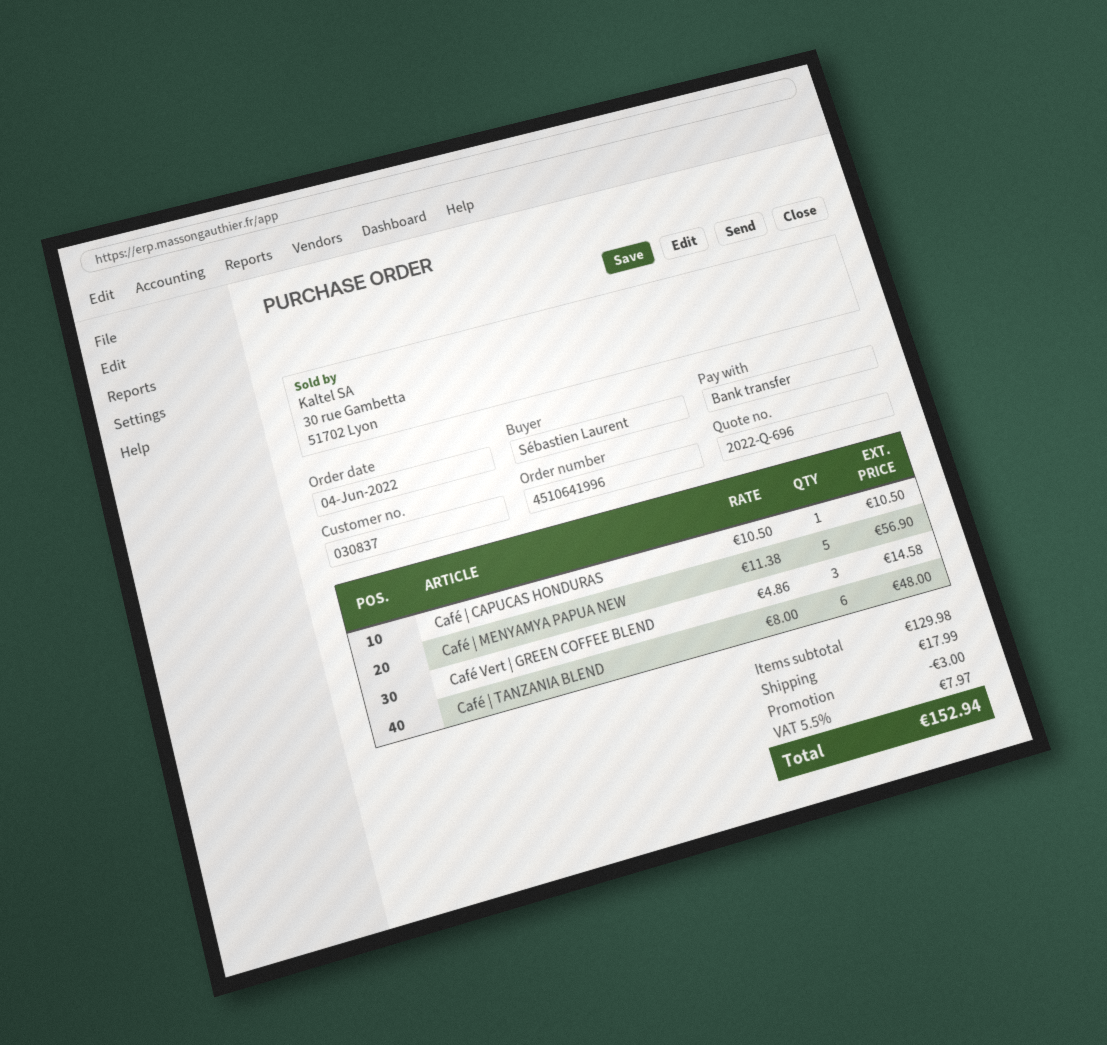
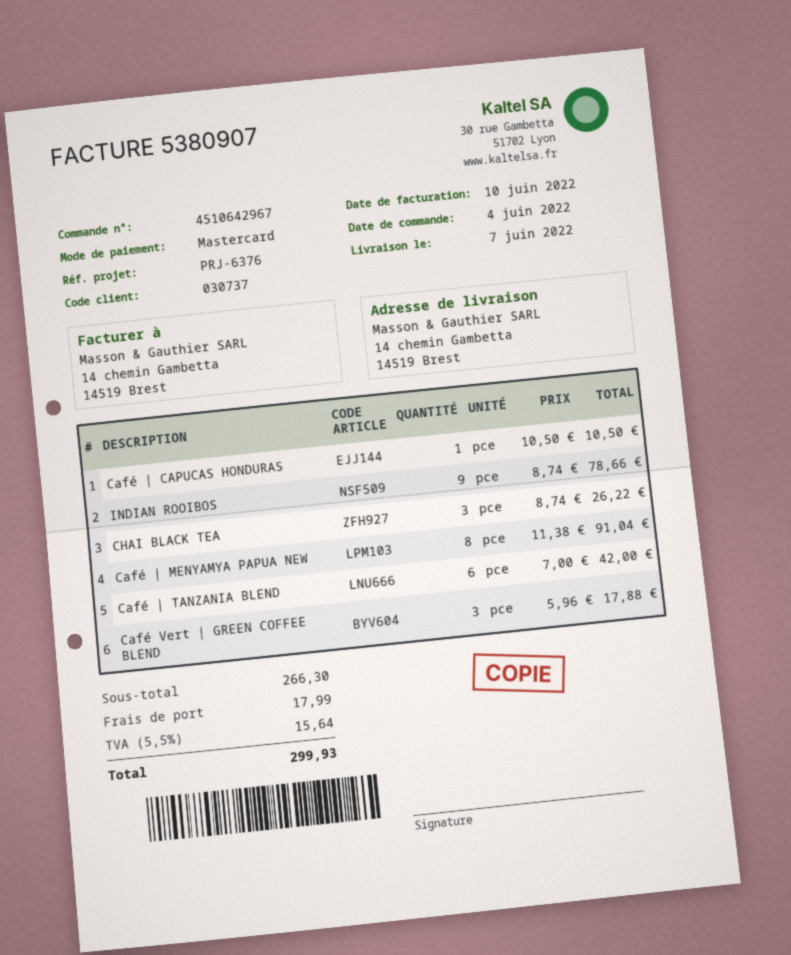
order number: 4510641996 -> 4510642967
customer number: 030837 -> 030737
payment method: bank transfer -> Mastercard
Café | MENYAMYA PAPUA NEW: 5 x 11.38 = 56.90 -> 8 x 11.38 = 91.04
Café Vert | GREEN COFFEE BLEND: 3 x 4.86 = 14.58 -> 3 x 5.96 = 17.88
Café | TANZANIA BLEND: 6 x 8.00 = 48.00 -> 6 x 7.00 = 42.00
INDIAN ROOIBOS: none -> 9 x 8.74 = 78.66
CHAI BLACK TEA: none -> 3 x 8.74 = 26.22
subtotal: 129.98 -> 266.30
discount: 3.00 -> none
tax: 5.5% = 7.97 -> 5.5% = 15.64
total: 152.94 -> 299.93

